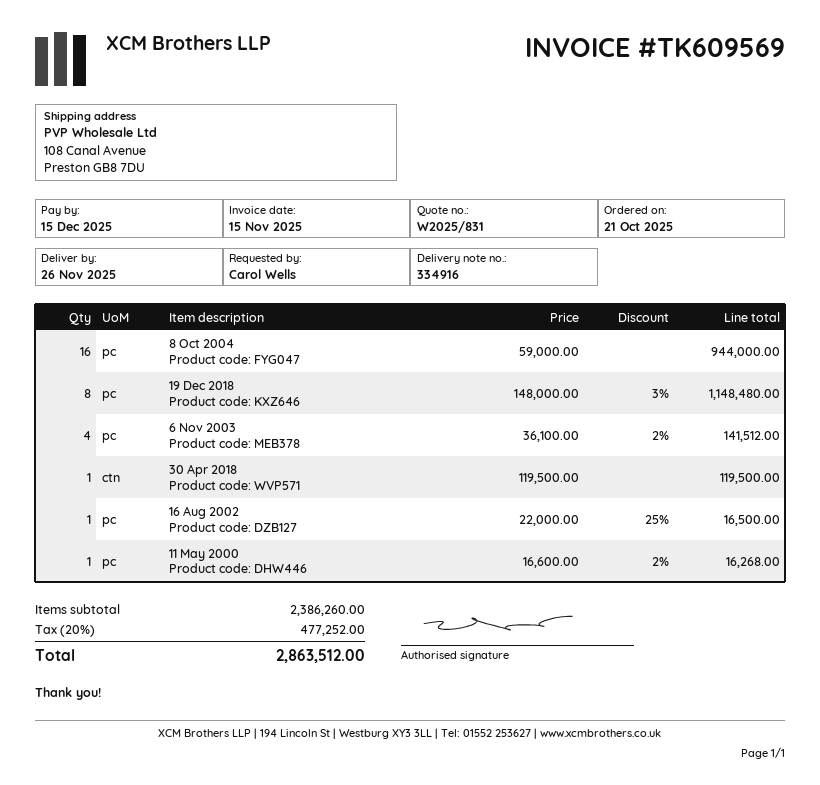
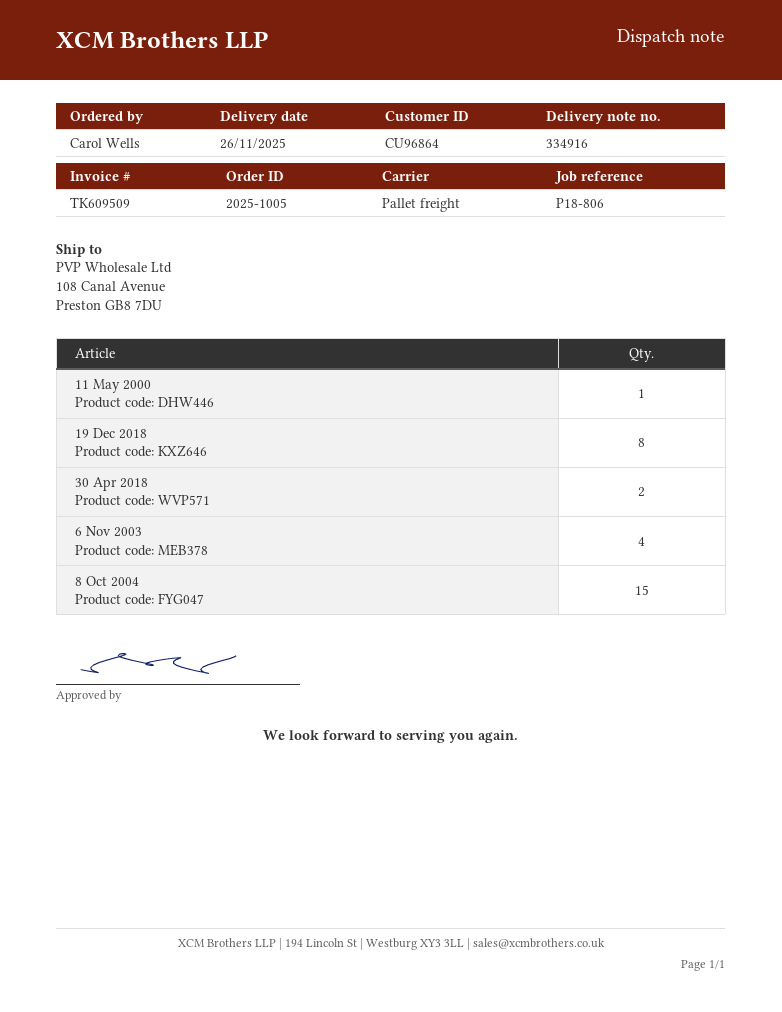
invoice number: TK609569 -> TK609509
8 Oct 2004: 16 -> 15
30 Apr 2018: 1 -> 2
16 Aug 2002: 1 -> none

